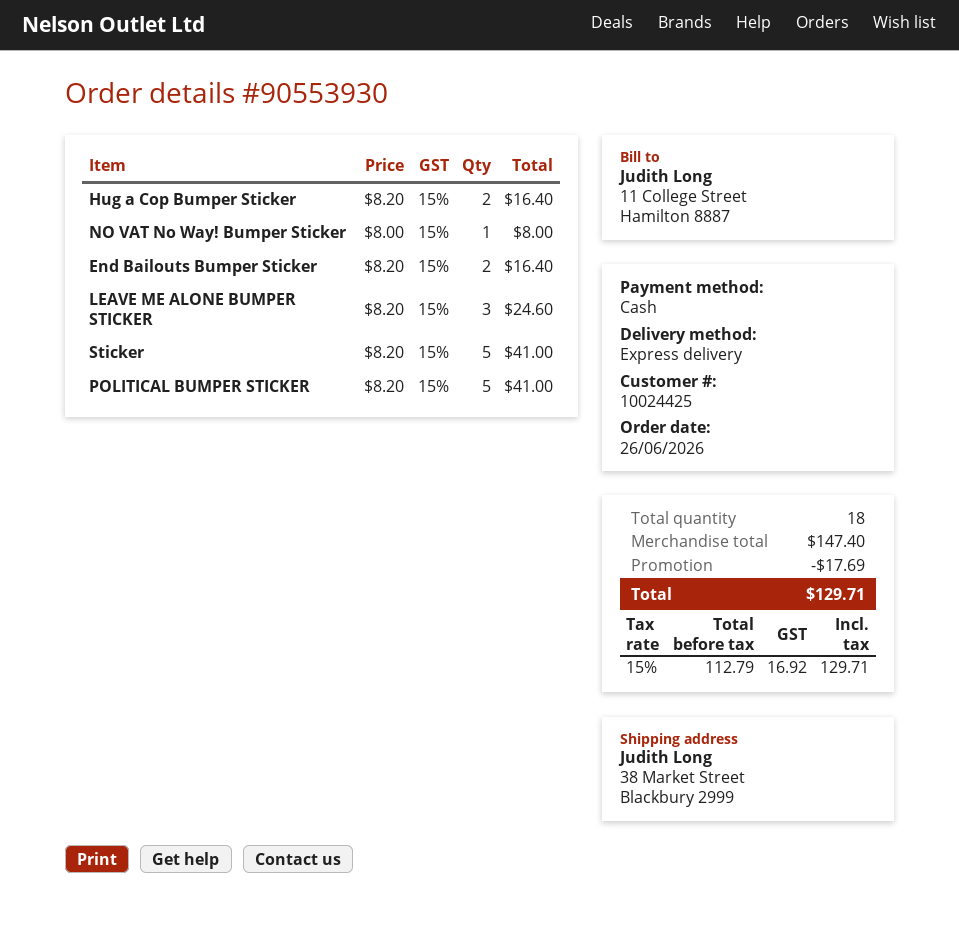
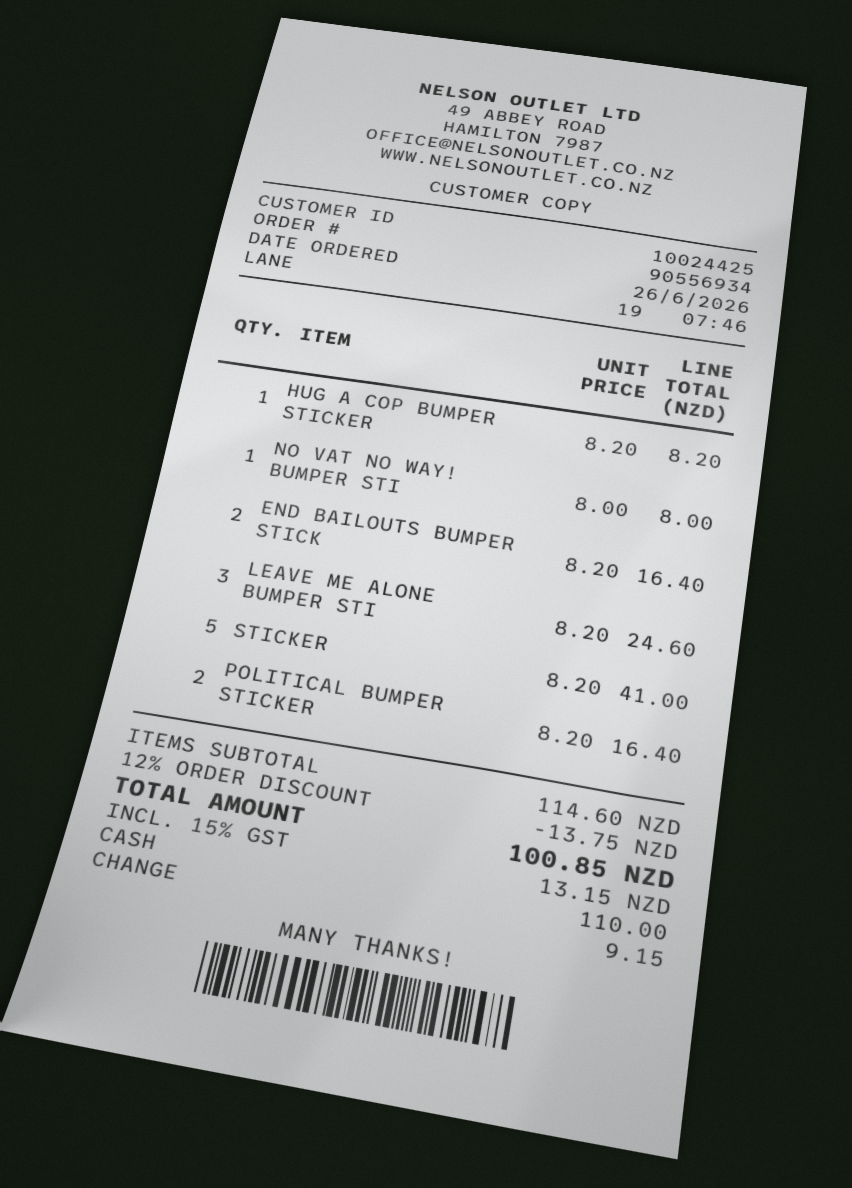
order number: 90553930 -> 90556934
Hug a Cop Bumper Sticker: 2 x 8.20 = 16.40 -> 1 x 8.20 = 8.20
POLITICAL BUMPER STICKER: 5 x 8.20 = 41.00 -> 2 x 8.20 = 16.40
subtotal: 147.40 -> 114.60
discount: 17.69 -> 13.75
tax: 15% = 16.92 -> 15% = 13.15
total: 129.71 -> 100.85

